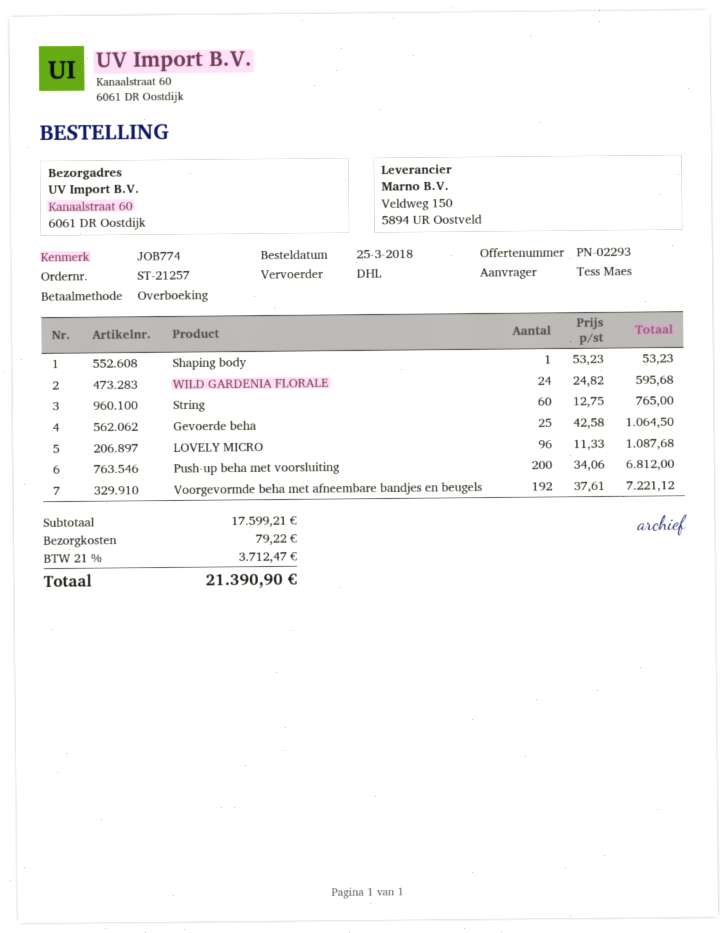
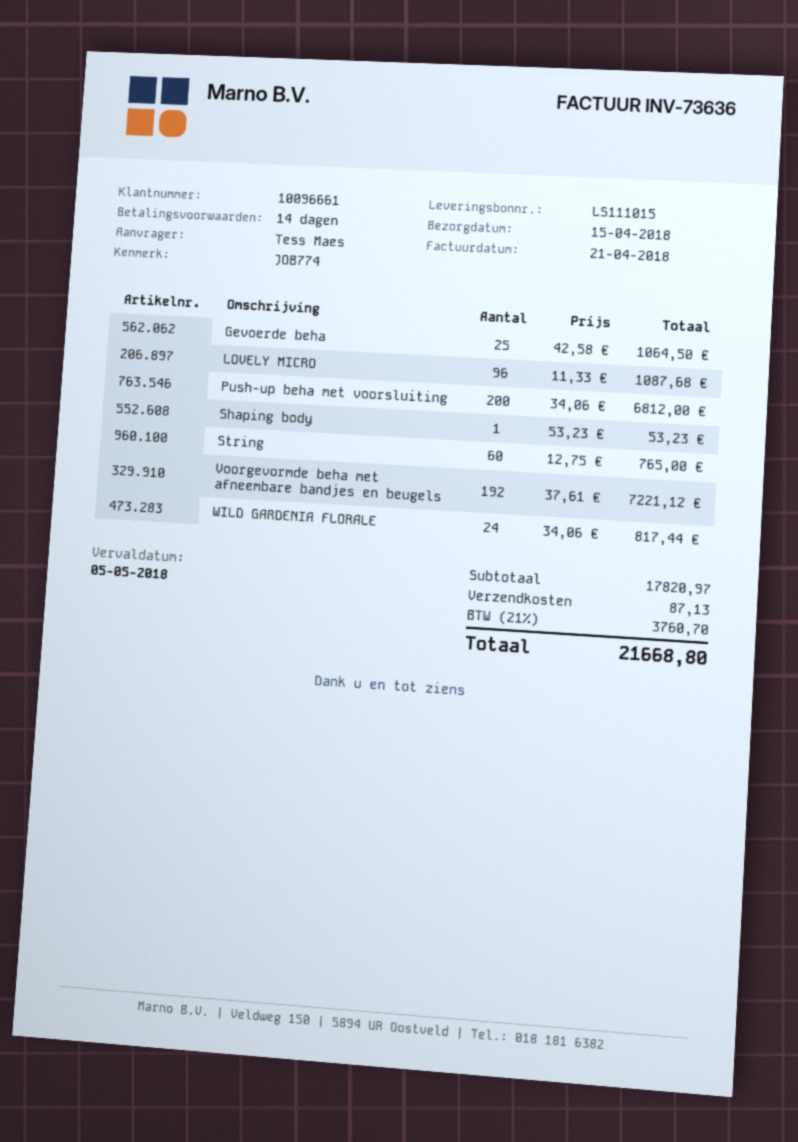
WILD GARDENIA FLORALE: 24 x 24.82 = 595.68 -> 24 x 34.06 = 817.44
subtotal: 17599.21 -> 17820.97
shipping: 79.22 -> 87.13
tax: 21% = 3712.47 -> 21% = 3760.70
total: 21390.90 -> 21668.80

